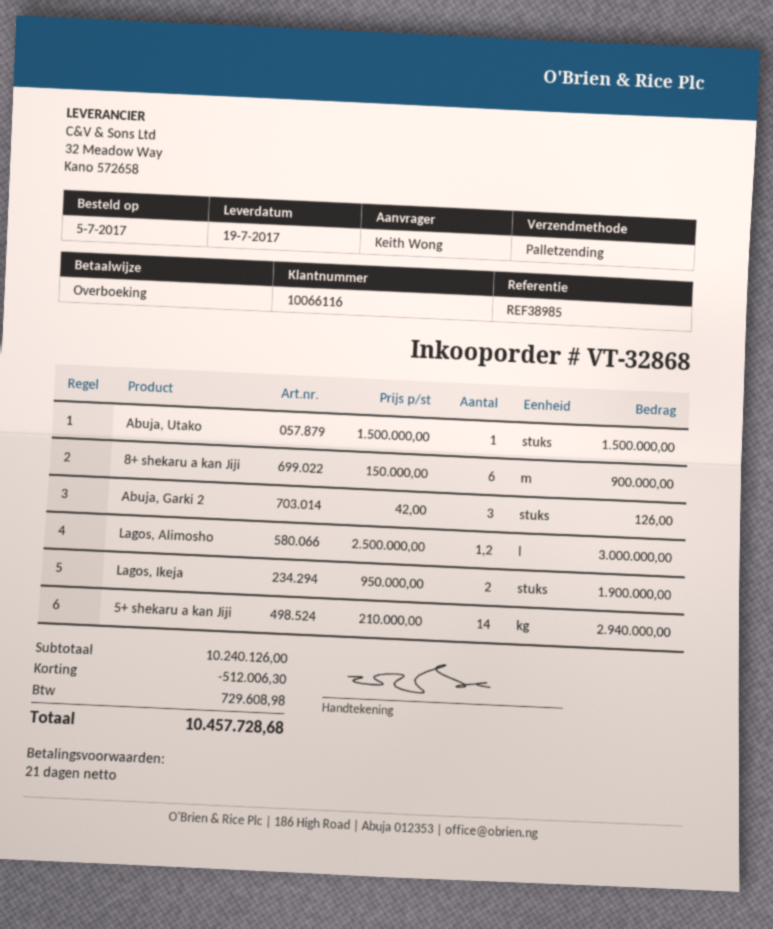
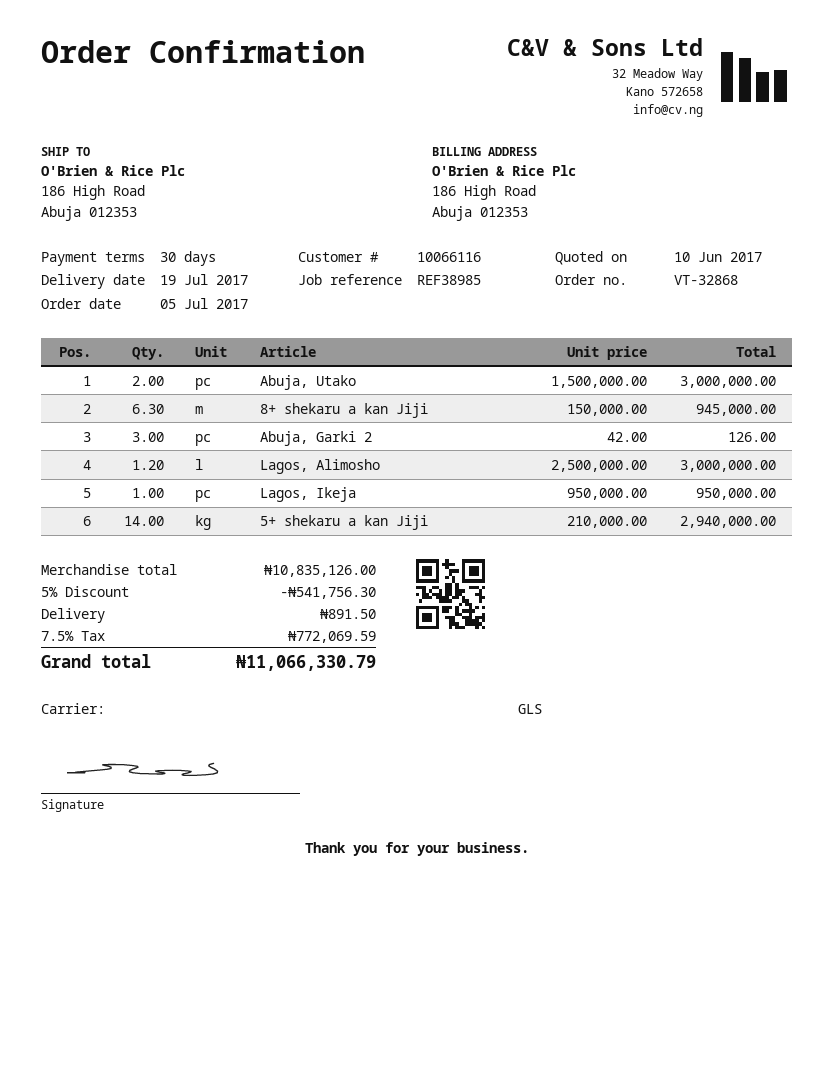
payment terms: 21 days -> 30 days
shipping method: pallet freight -> GLS
Abuja, Utako: 1 x 1500000.00 = 1500000.00 -> 2 x 1500000.00 = 3000000.00
8+ shekaru a kan Jiji: 6 x 150000.00 = 900000.00 -> 6.3 x 150000.00 = 945000.00
Lagos, Ikeja: 2 x 950000.00 = 1900000.00 -> 1 x 950000.00 = 950000.00
subtotal: 10240126.00 -> 10835126.00
discount: 512006.30 -> 541756.30
shipping: none -> 891.50
tax: 729608.98 -> 772069.59
total: 10457728.68 -> 11066330.79

